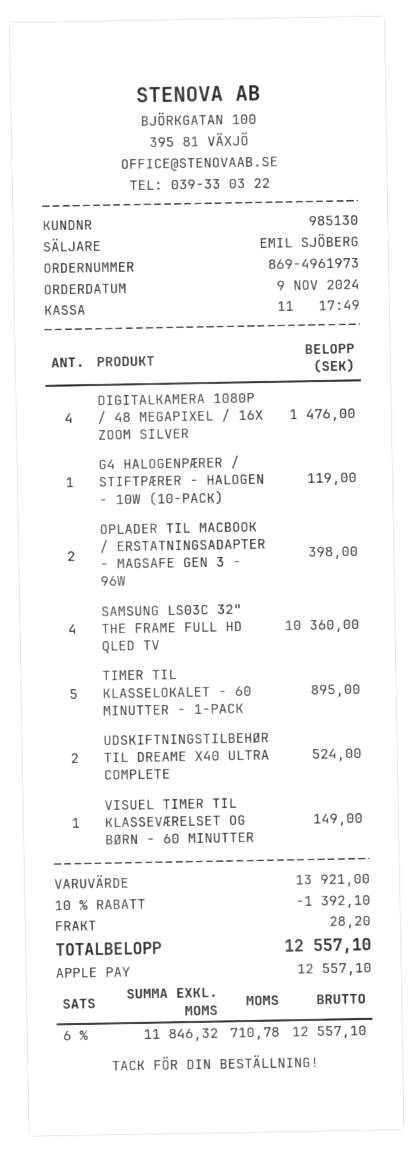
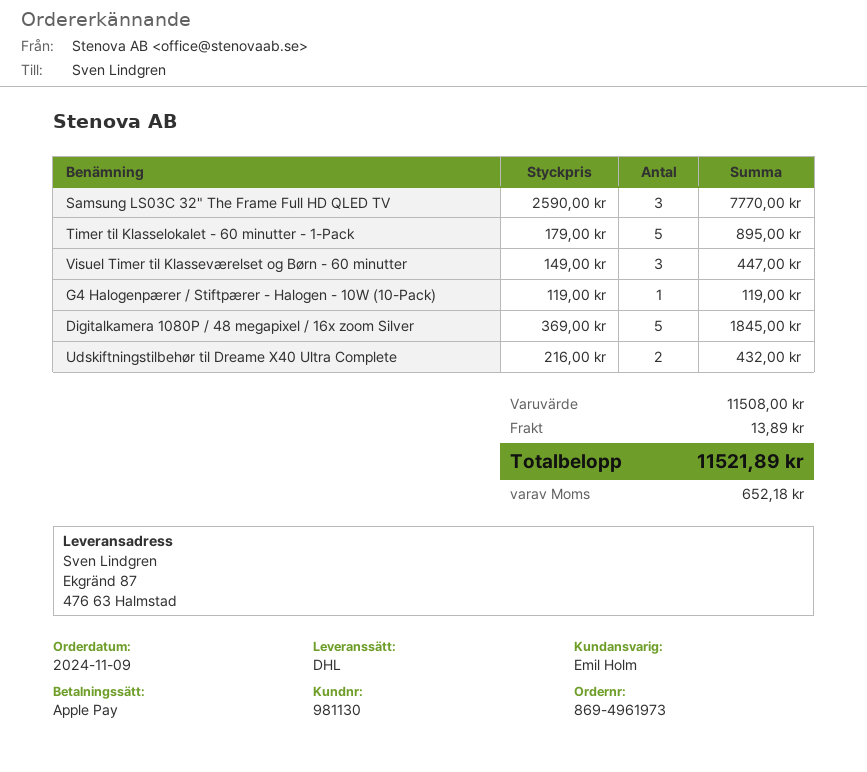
customer number: 985130 -> 981130
sales rep: EMIL SJÖBERG -> Emil Holm
DIGITALKAMERA 1080P / 48 MEGAPIXEL / 16X ZOOM SILVER: 4 for 1476.00 -> 5 for 1845.00
OPLADER TIL MACBOOK / ERSTATNINGSADAPTER - MAGSAFE GEN 3 - 96W: 2 for 398.00 -> none
SAMSUNG LS03C 32" THE FRAME FULL HD QLED TV: 4 for 10360.00 -> 3 for 7770.00
UDSKIFTNINGSTILBEHØR TIL DREAME X40 ULTRA COMPLETE: 2 for 524.00 -> 2 for 432.00
VISUEL TIMER TIL KLASSEVÆRELSET OG BØRN - 60 MINUTTER: 1 for 149.00 -> 3 for 447.00
subtotal: 13921.00 -> 11508.00
discount: 10% = 1392.10 -> none
shipping: 28.20 -> 13.89
tax: 710.78 -> 652.18
total: 12557.10 -> 11521.89

